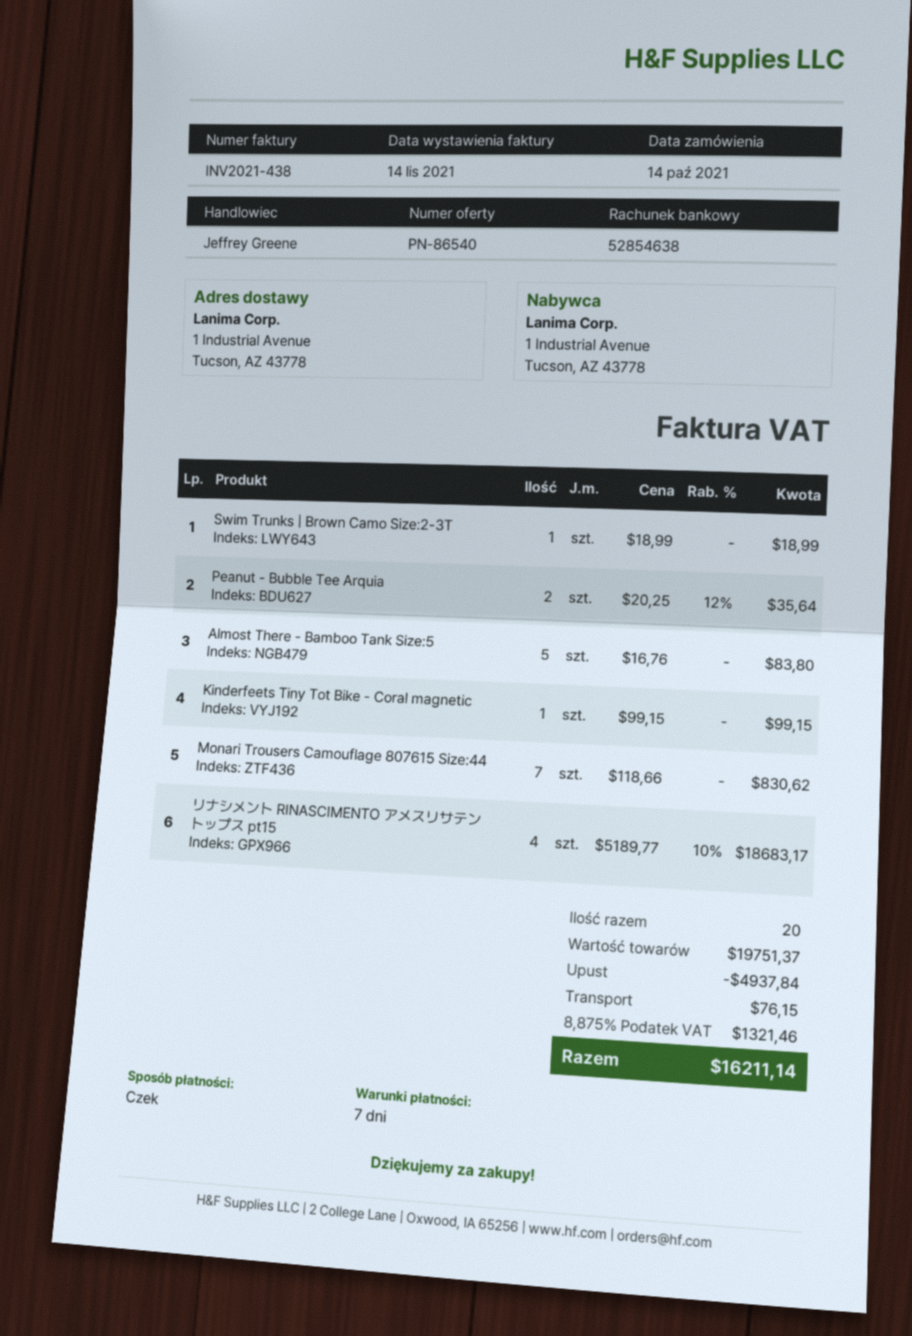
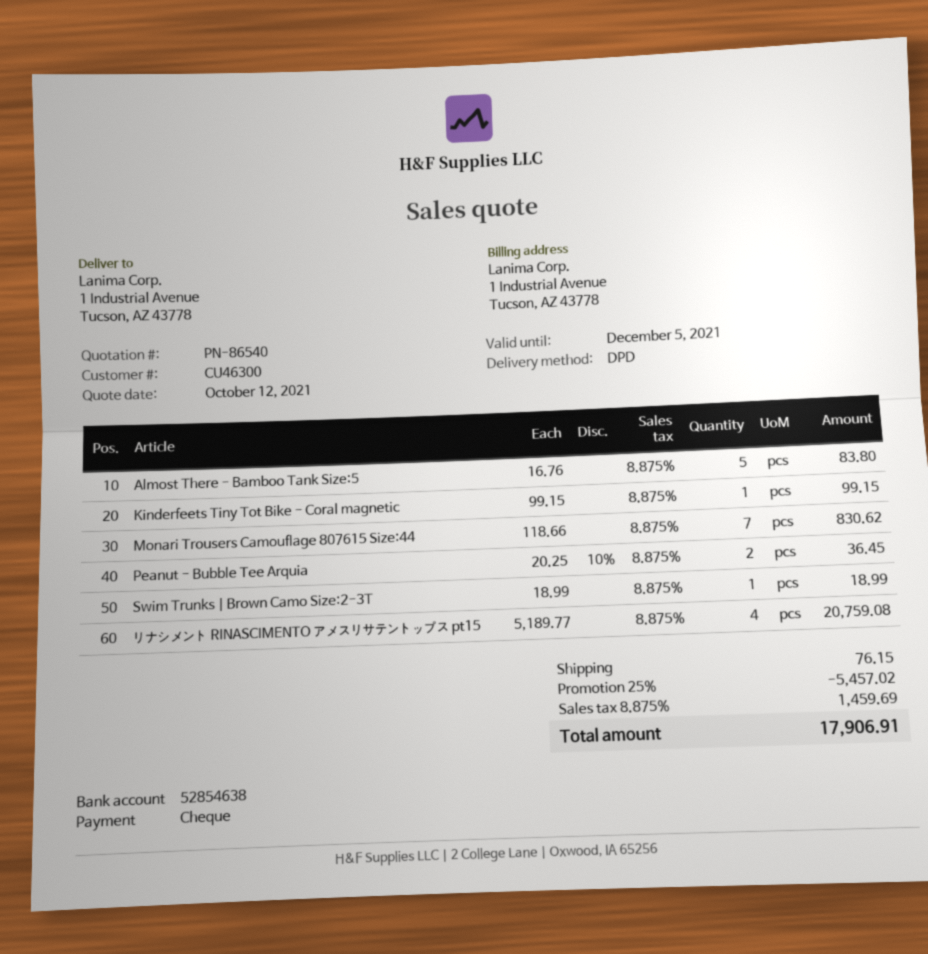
Peanut - Bubble Tee Arquia: 2 x 20.25 - 12% = 35.64 -> 2 x 20.25 - 10% = 36.45
リナシメント RINASCIMENTO アメスリサテントップス pt15: 4 x 5189.77 - 10% = 18683.17 -> 4 x 5189.77 = 20759.08
discount: 4937.84 -> 5457.02
tax: 8.875% = 1321.46 -> 8.875% = 1459.69
total: 16211.14 -> 17906.91

